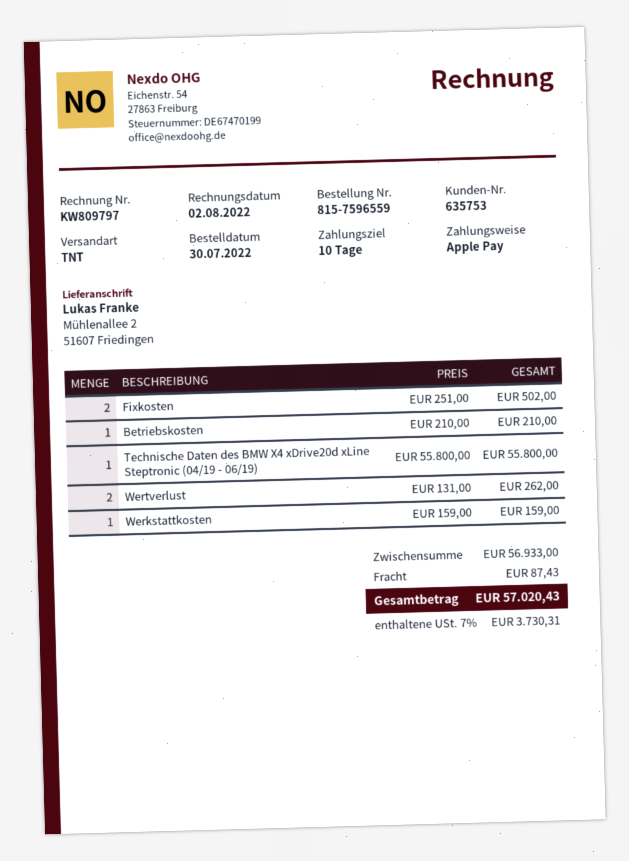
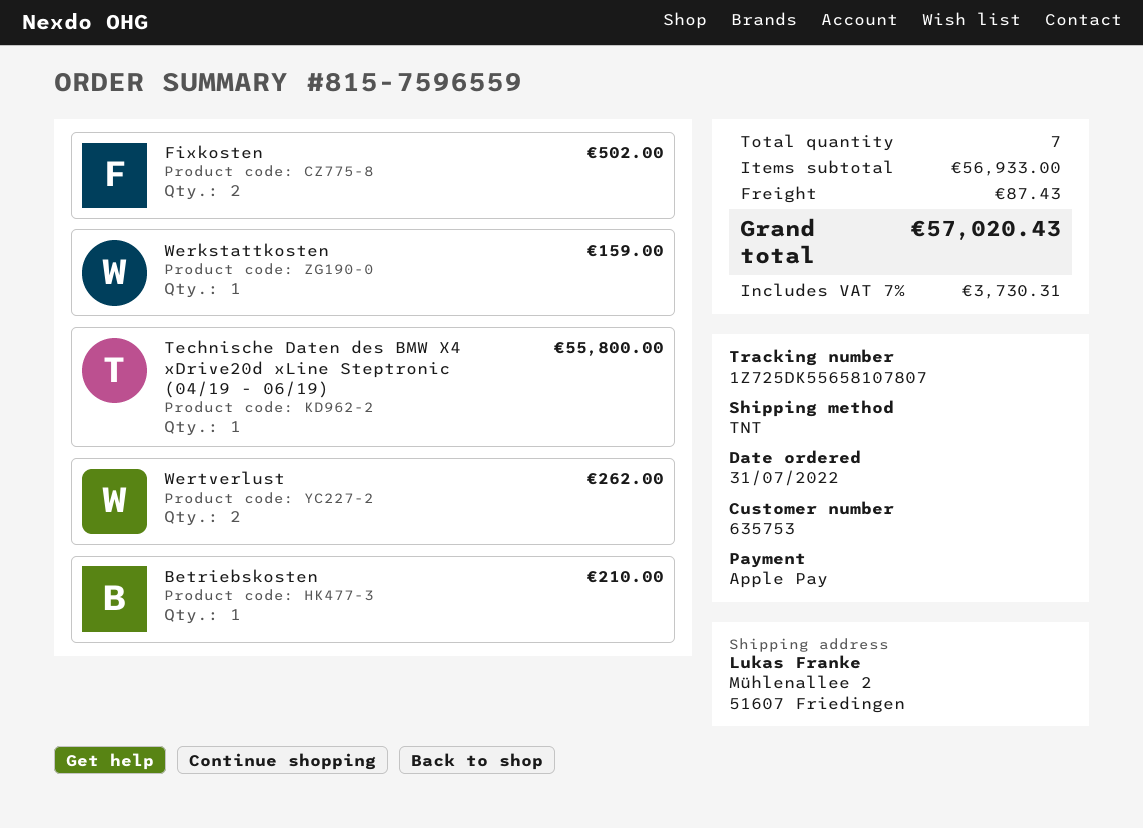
order date: 2022-07-30 -> 2022-07-31

